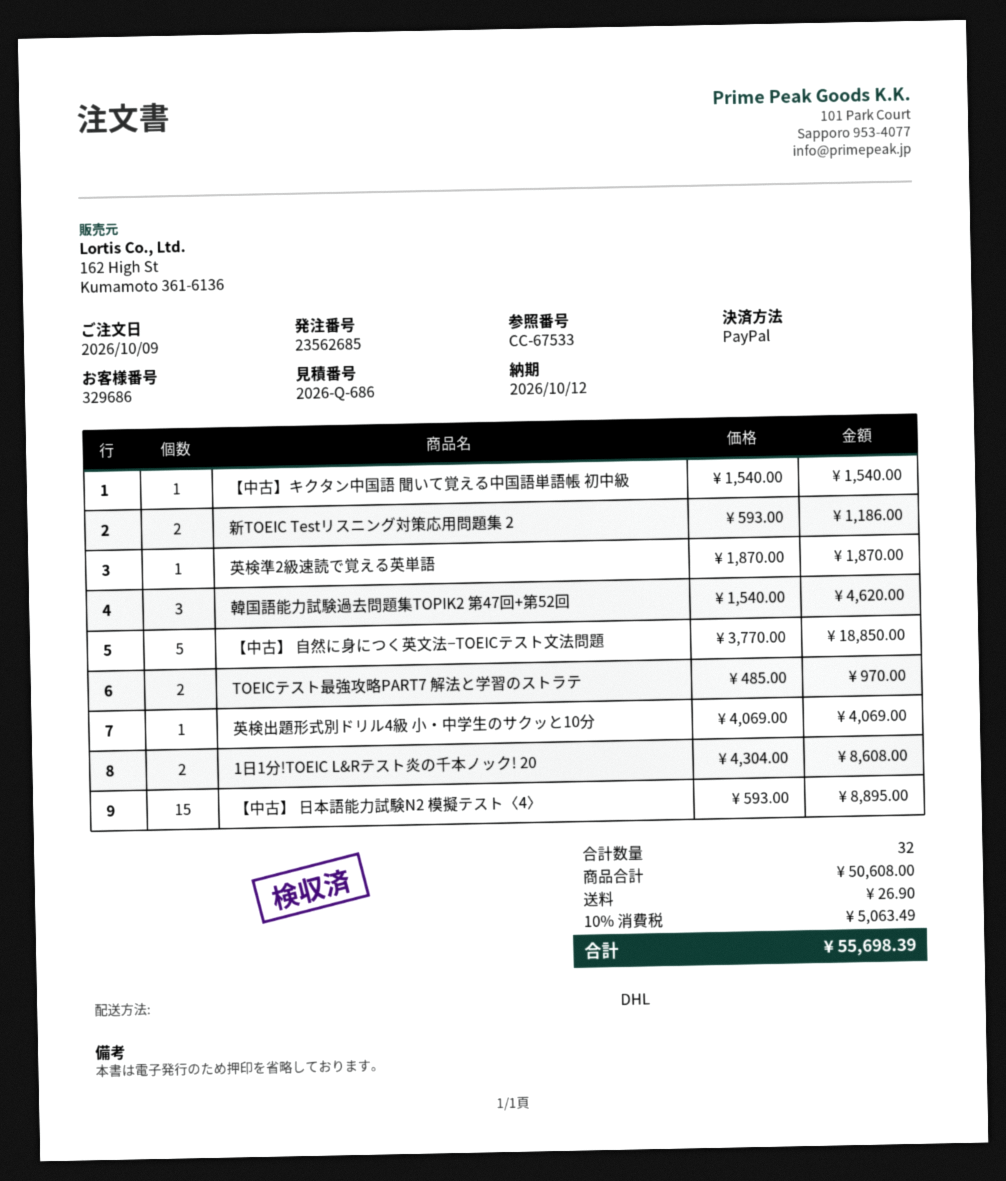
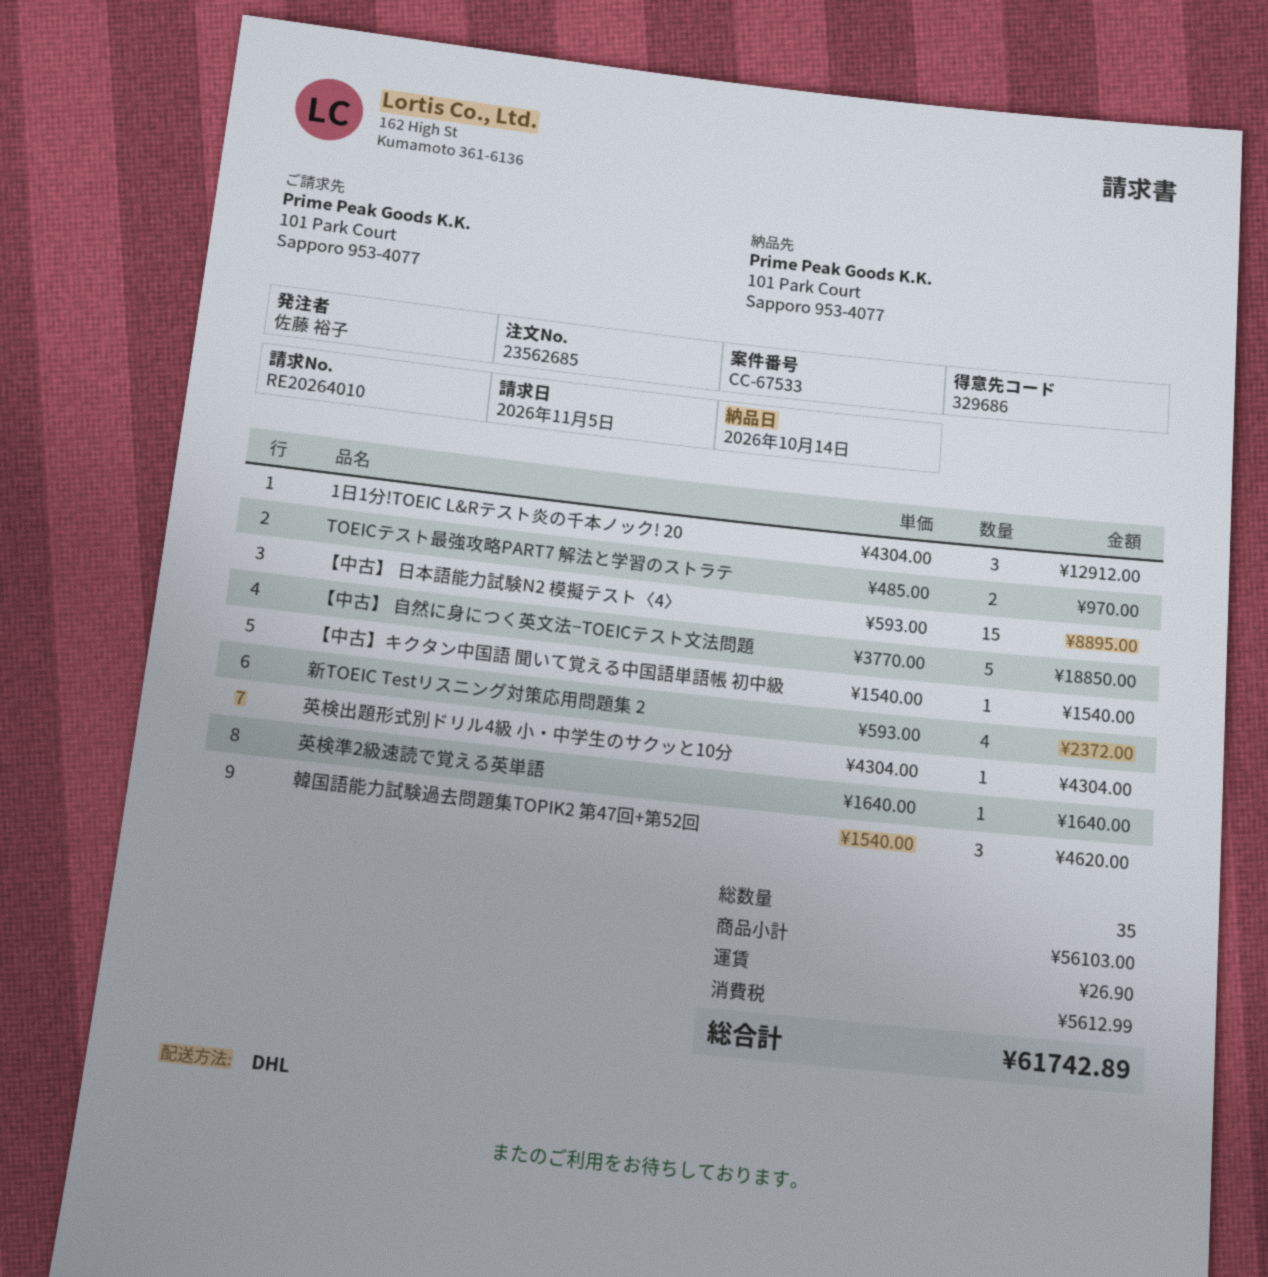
delivery date: 2026-10-12 -> 2026-10-14
新TOEIC Testリスニング対策応用問題集 2: 2 x 593.00 = 1186.00 -> 4 x 593.00 = 2372.00
英検準2級速読で覚える英単語: 1 x 1870.00 = 1870.00 -> 1 x 1640.00 = 1640.00
英検出題形式別ドリル4級 小・中学生のサクッと10分: 1 x 4069.00 = 4069.00 -> 1 x 4304.00 = 4304.00
1日1分!TOEIC L&Rテスト炎の千本ノック! 20: 2 x 4304.00 = 8608.00 -> 3 x 4304.00 = 12912.00
total quantity: 32 -> 35
subtotal: 50608.00 -> 56103.00
tax: 5063.49 -> 5612.99
total: 55698.39 -> 61742.89

